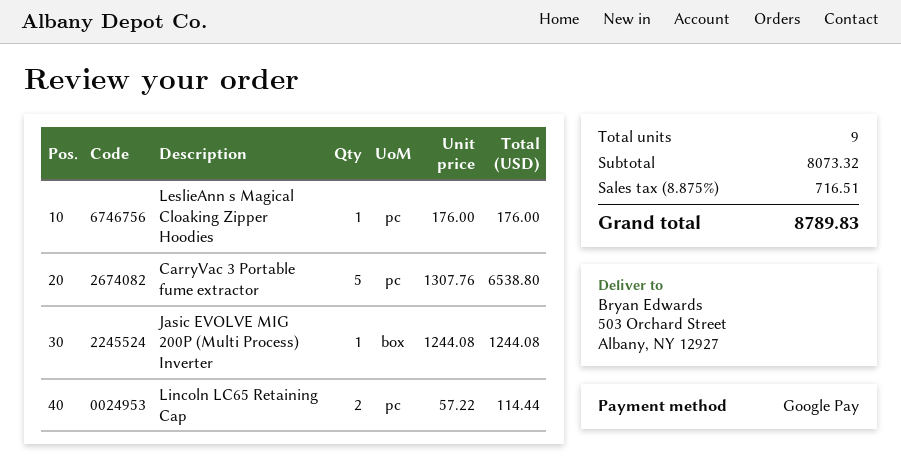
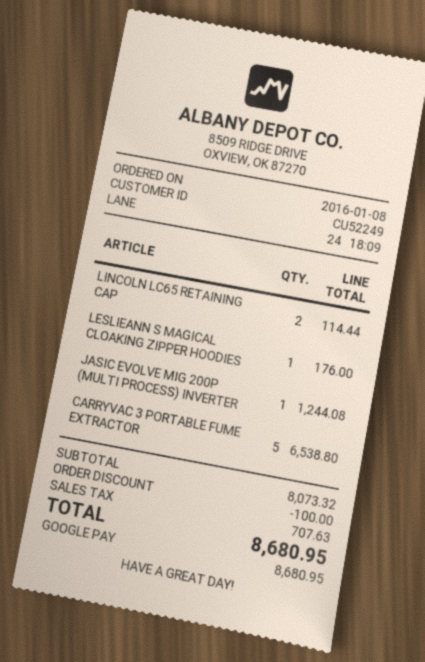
discount: none -> 100.00
tax: 716.51 -> 707.63
total: 8789.83 -> 8680.95

